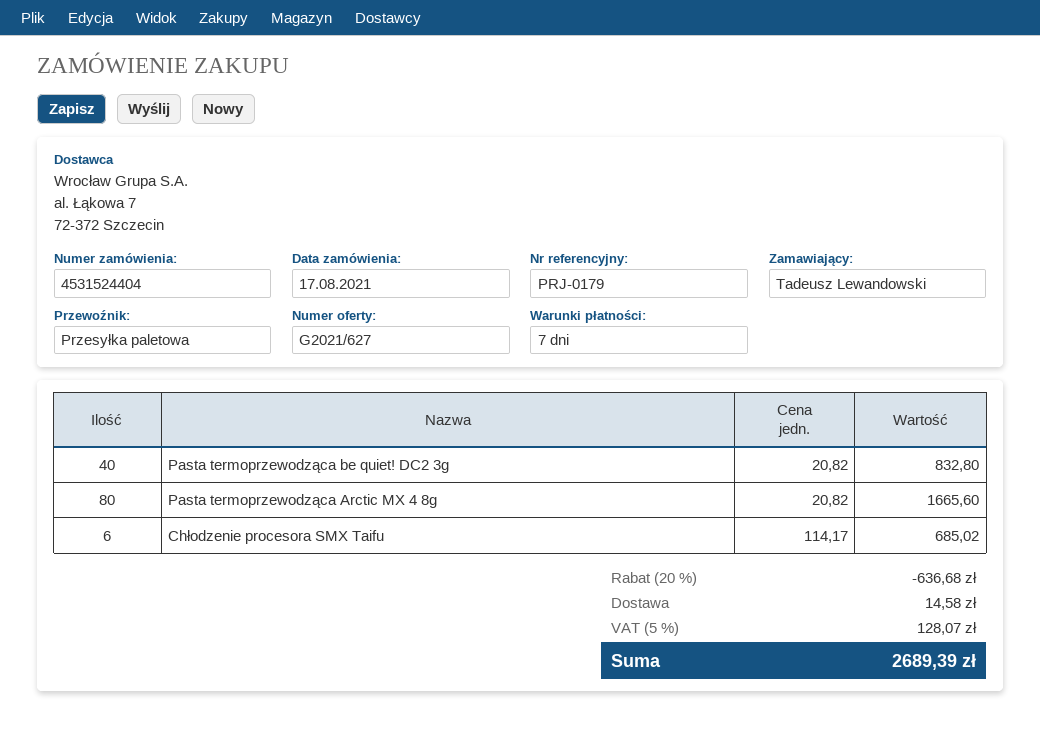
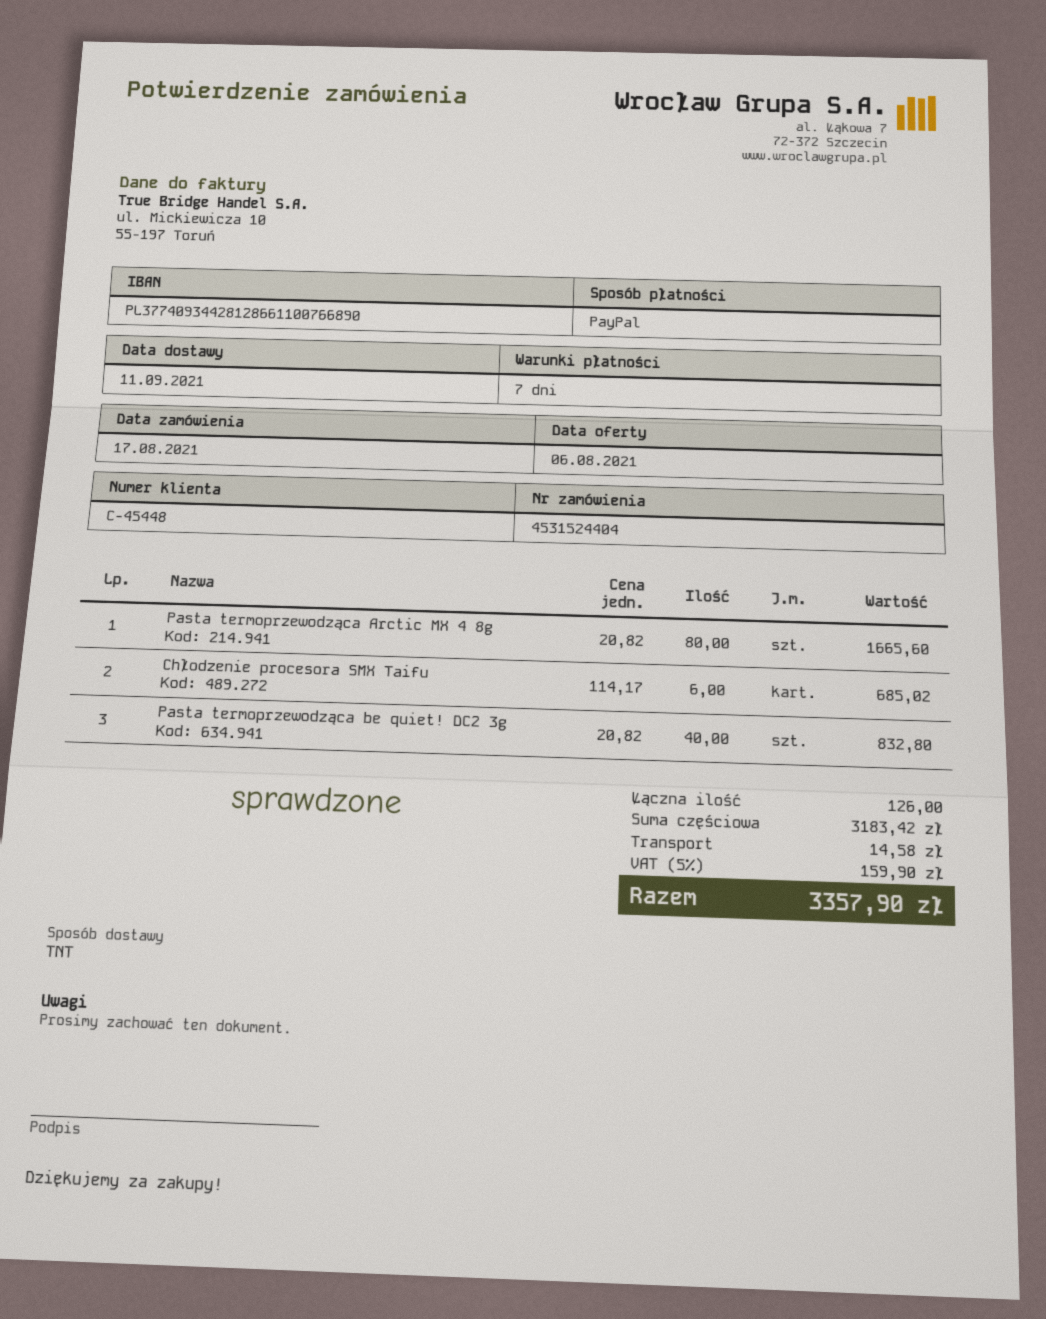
shipping method: pallet freight -> TNT
discount: 20% = 636.68 -> none
tax: 5% = 128.07 -> 5% = 159.90
total: 2689.39 -> 3357.90

